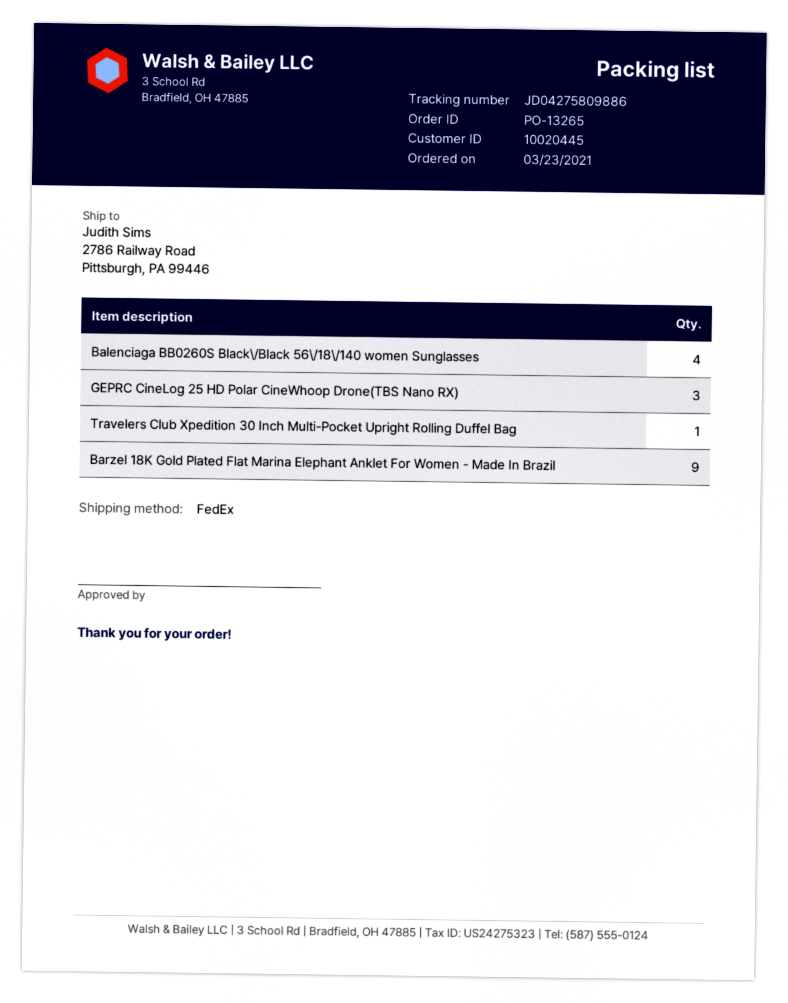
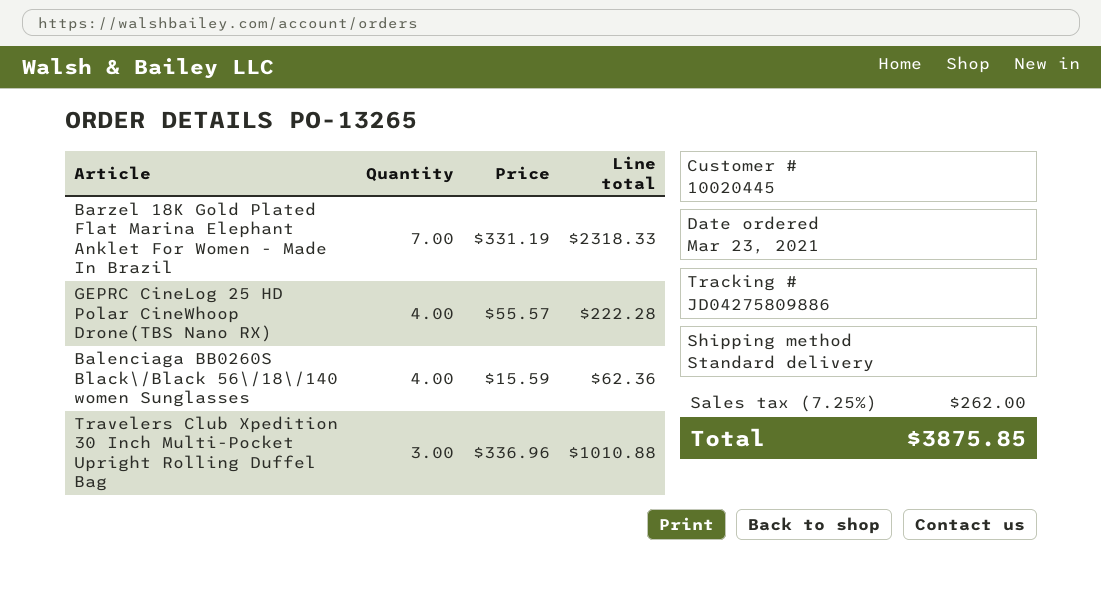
shipping method: FedEx -> standard
GEPRC CineLog 25 HD Polar CineWhoop Drone(TBS Nano RX): 3 -> 4
Travelers Club Xpedition 30 Inch Multi-Pocket Upright Rolling Duffel Bag: 1 -> 3
Barzel 18K Gold Plated Flat Marina Elephant Anklet For Women - Made In Brazil: 9 -> 7

